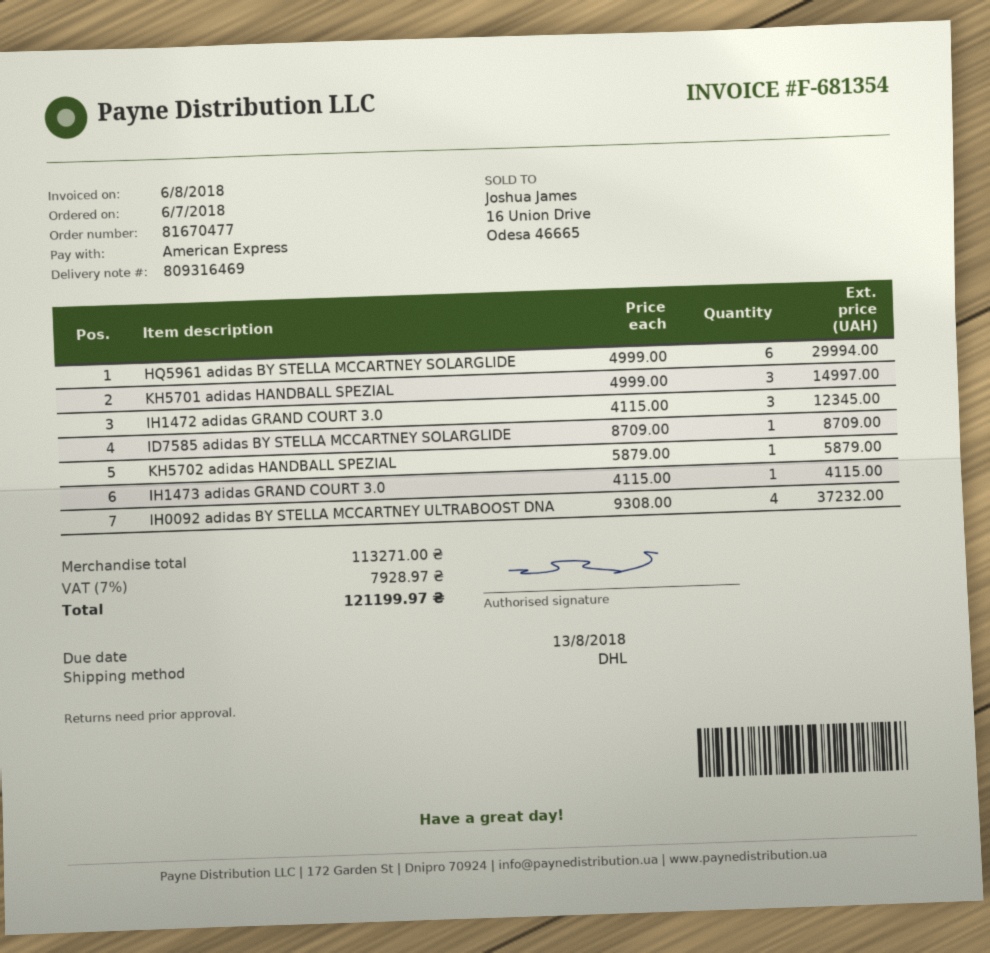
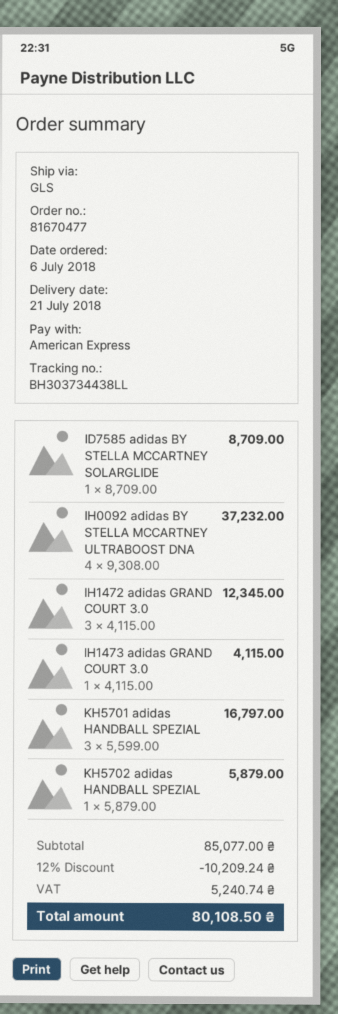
shipping method: DHL -> GLS
HQ5961 adidas BY STELLA MCCARTNEY SOLARGLIDE: 6 x 4999.00 = 29994.00 -> none
KH5701 adidas HANDBALL SPEZIAL: 3 x 4999.00 = 14997.00 -> 3 x 5599.00 = 16797.00
subtotal: 113271.00 -> 85077.00
discount: none -> 12% = 10209.24
tax: 7928.97 -> 5240.74
total: 121199.97 -> 80108.50

